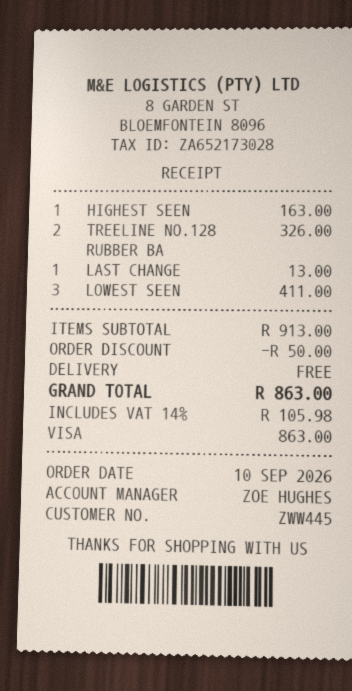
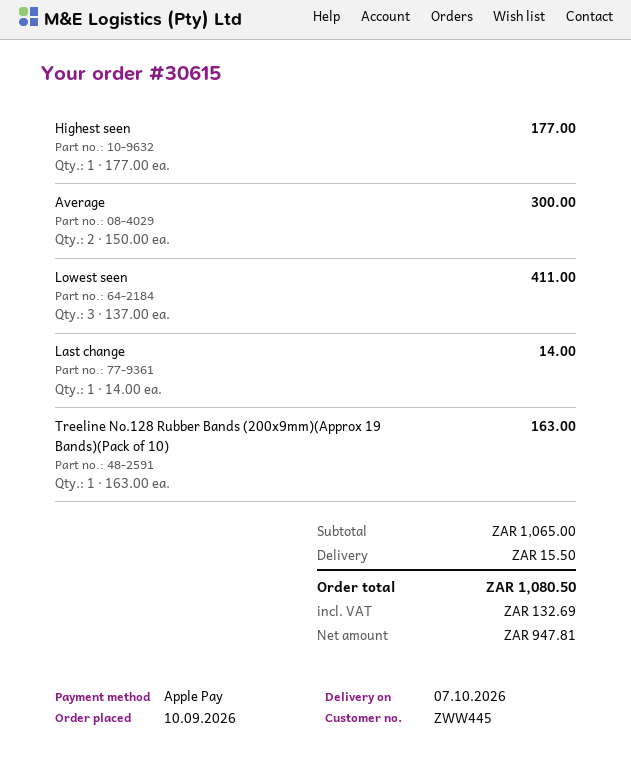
payment method: Visa -> Apple Pay
HIGHEST SEEN: 1 for 163.00 -> 1 for 177.00
TREELINE NO.128 RUBBER BA: 2 for 326.00 -> 1 for 163.00
LAST CHANGE: 1 for 13.00 -> 1 for 14.00
Average: none -> 2 for 300.00
subtotal: 913.00 -> 1065.00
discount: 50.00 -> none
shipping: 0.00 -> 15.50
tax: 105.98 -> 132.69
total: 863.00 -> 1080.50

